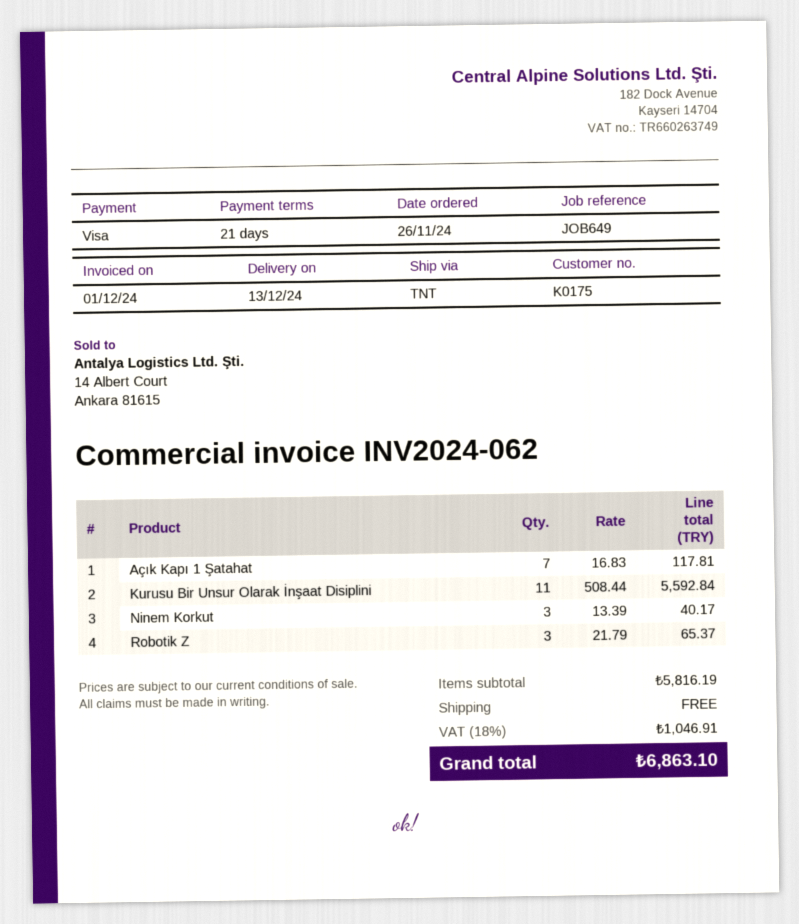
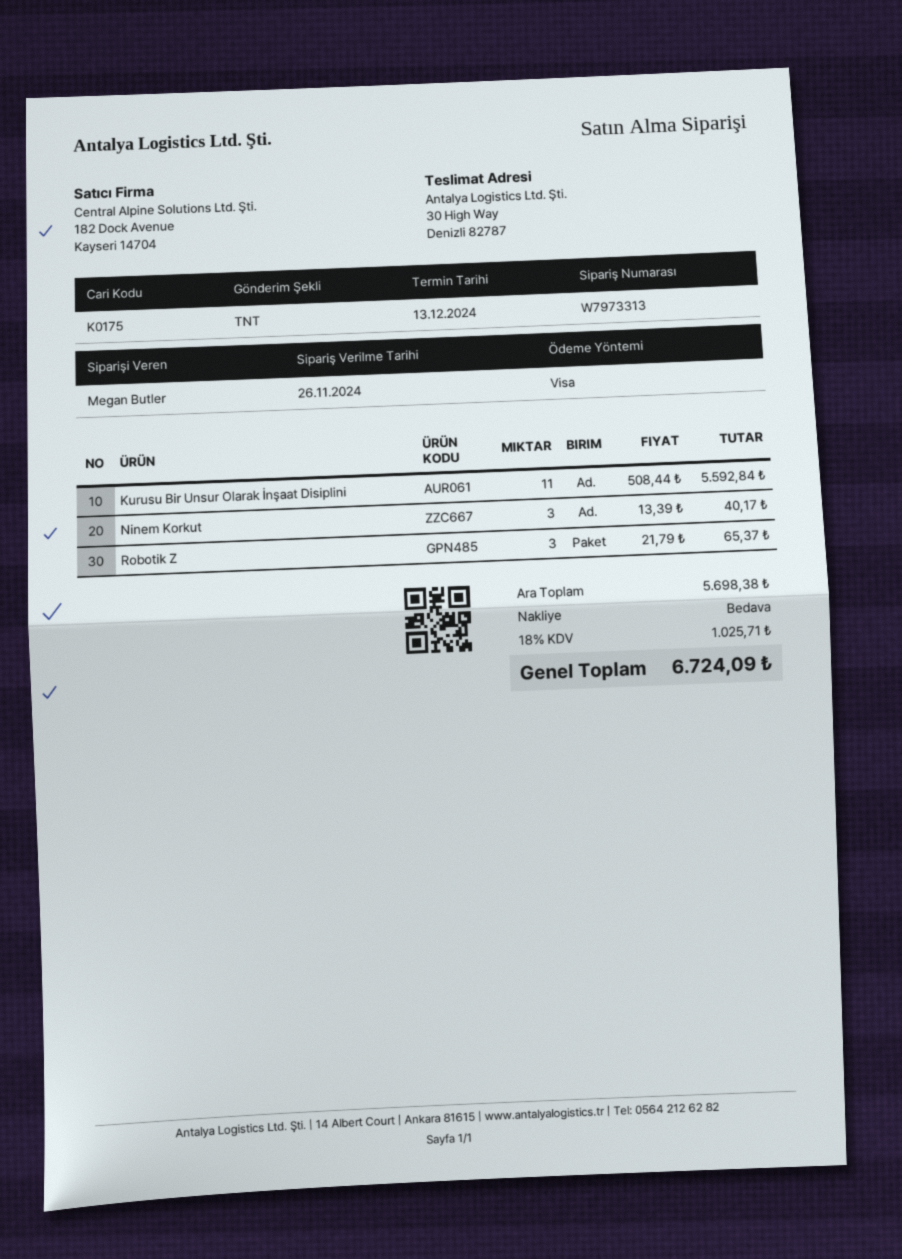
Açık Kapı 1 Şatahat: 7 x 16.83 = 117.81 -> none
subtotal: 5816.19 -> 5698.38
tax: 18% = 1046.91 -> 18% = 1025.71
total: 6863.10 -> 6724.09

